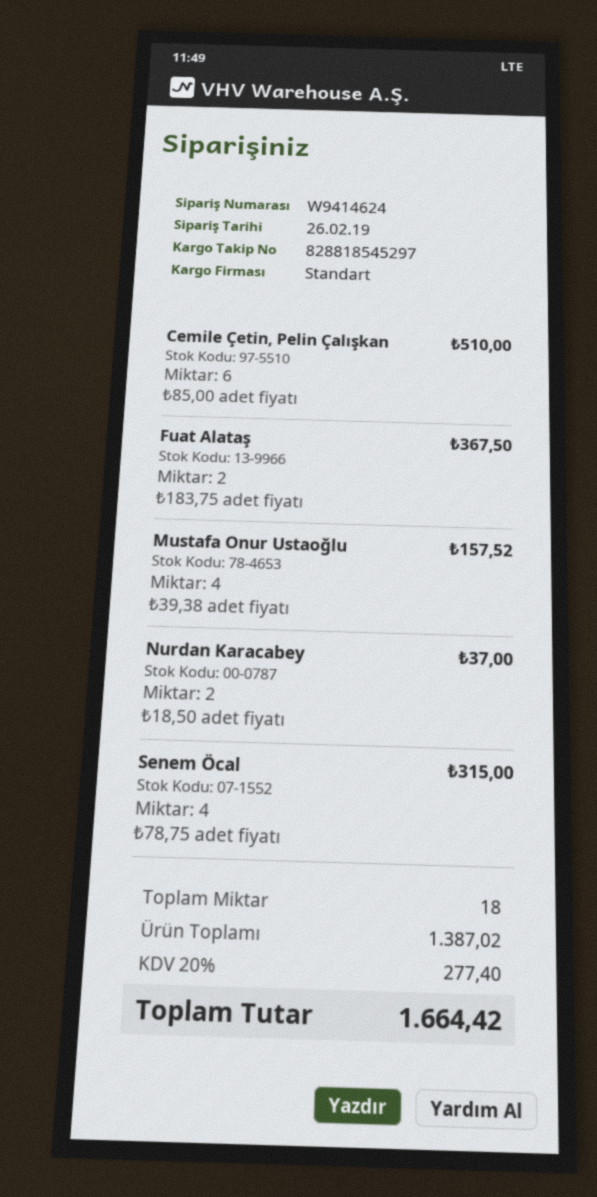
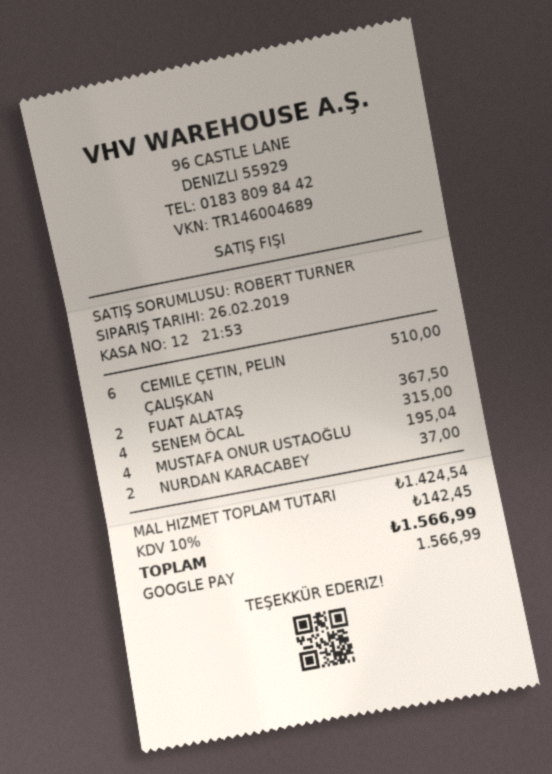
Mustafa Onur Ustaoğlu: 4 for 157.52 -> 4 for 195.04
subtotal: 1387.02 -> 1424.54
tax: 20% = 277.40 -> 10% = 142.45
total: 1664.42 -> 1566.99

